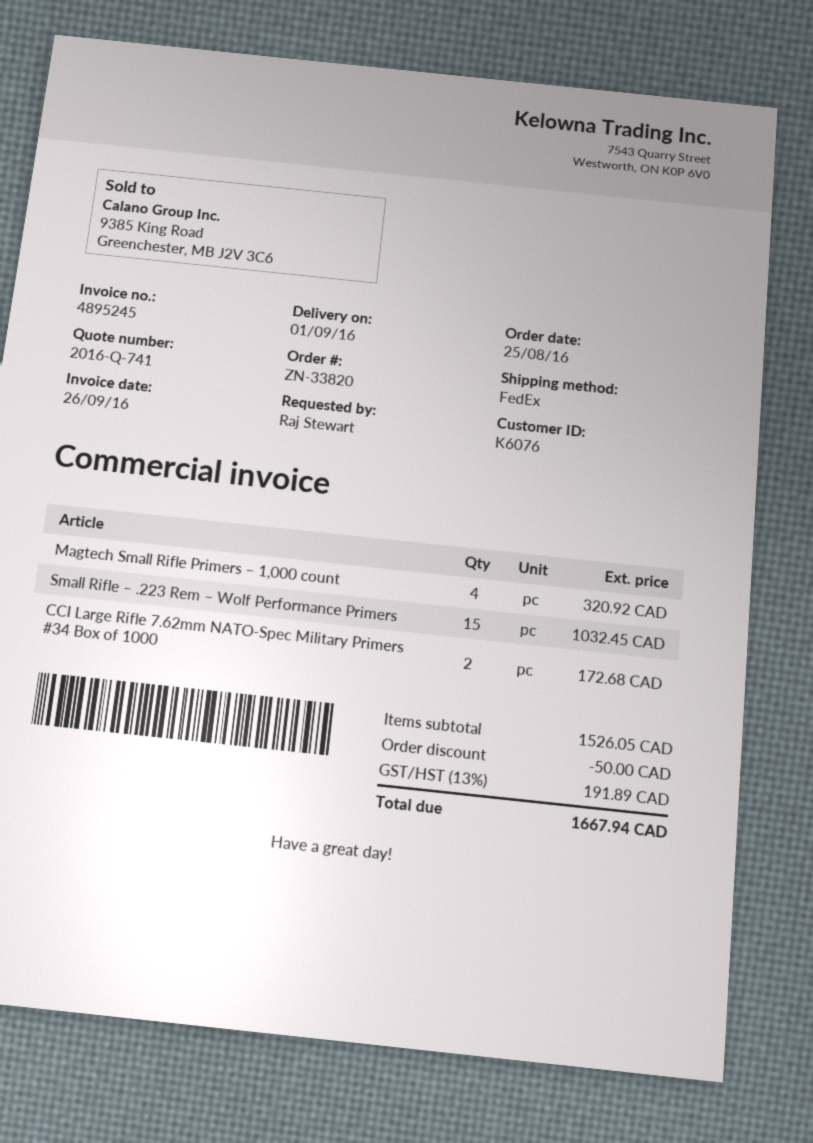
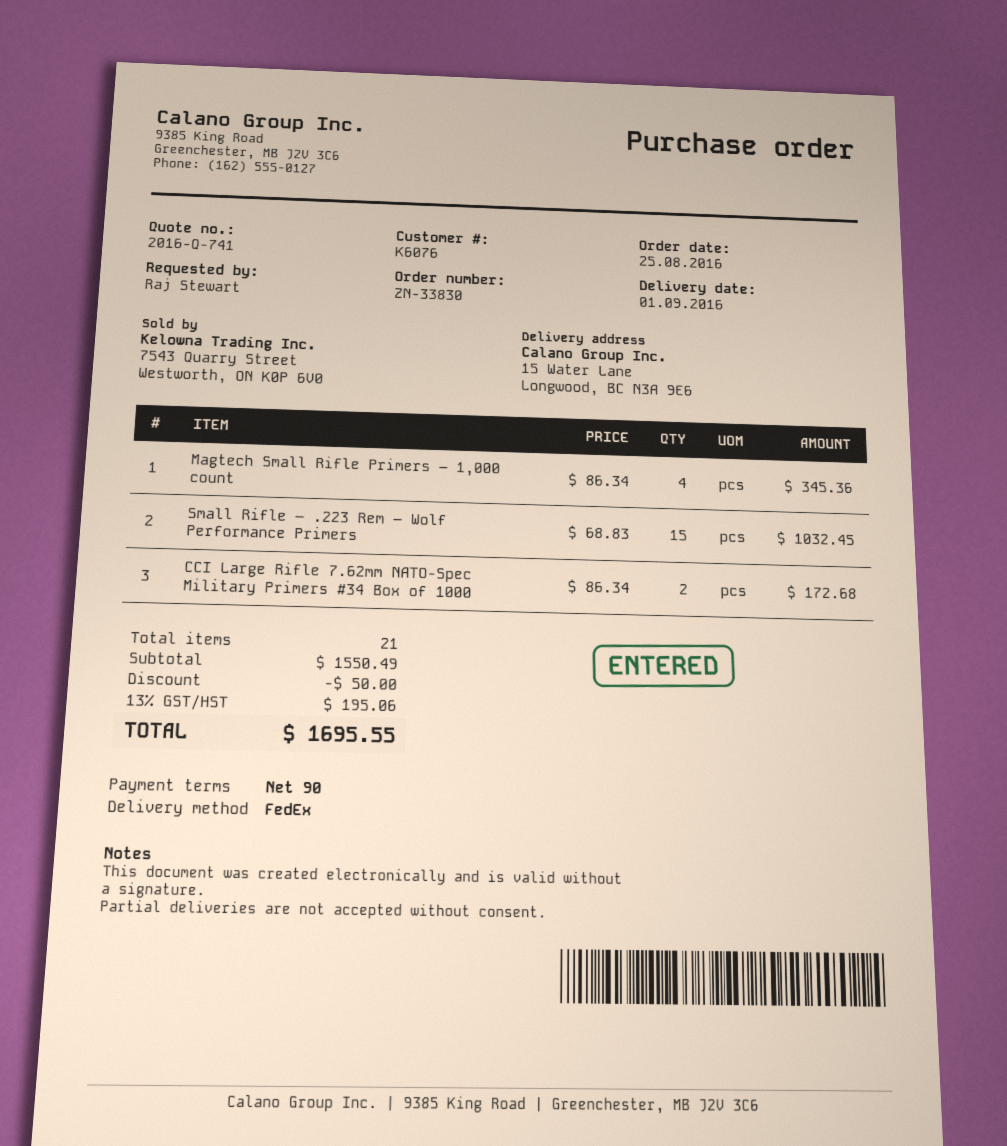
order number: ZN-33820 -> ZN-33830
Magtech Small Rifle Primers – 1,000 count: 4 for 320.92 -> 4 for 345.36
subtotal: 1526.05 -> 1550.49
tax: 13% = 191.89 -> 13% = 195.06
total: 1667.94 -> 1695.55

